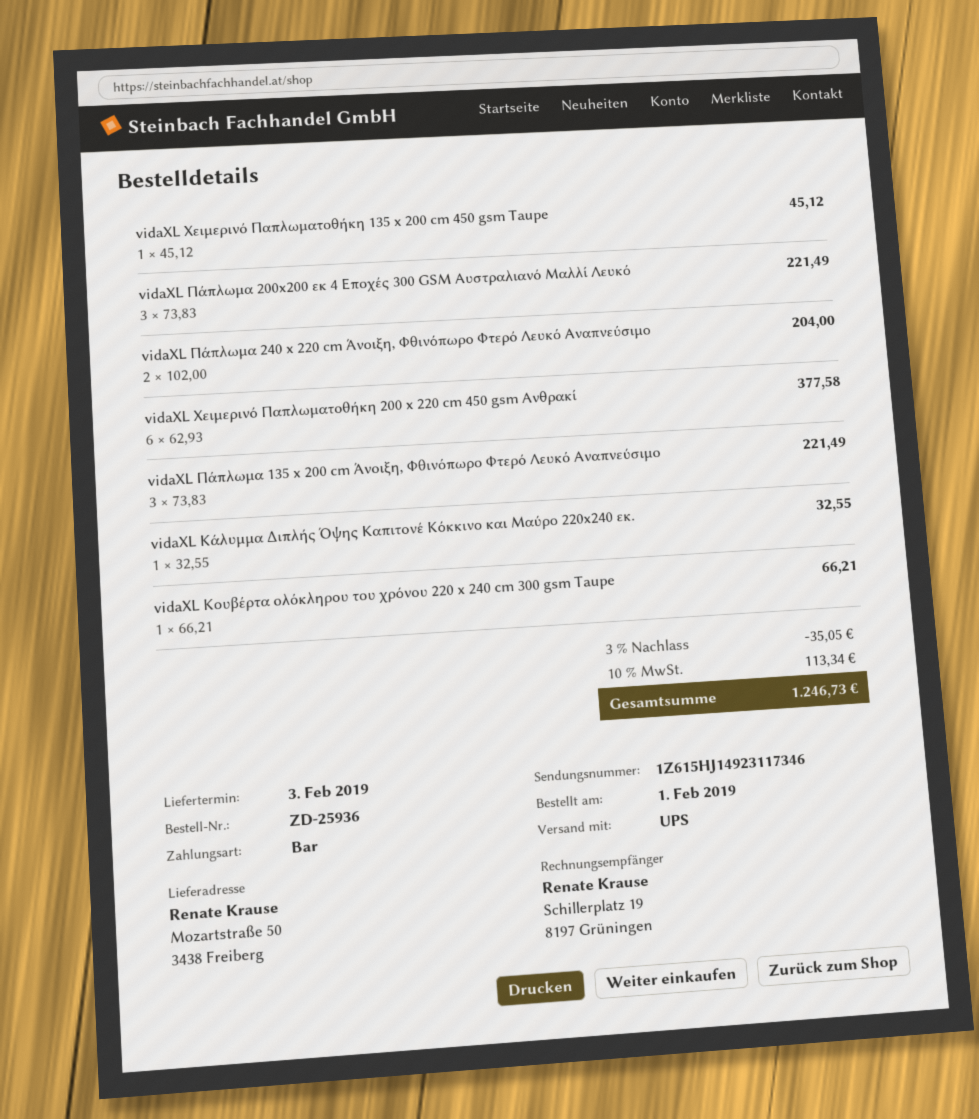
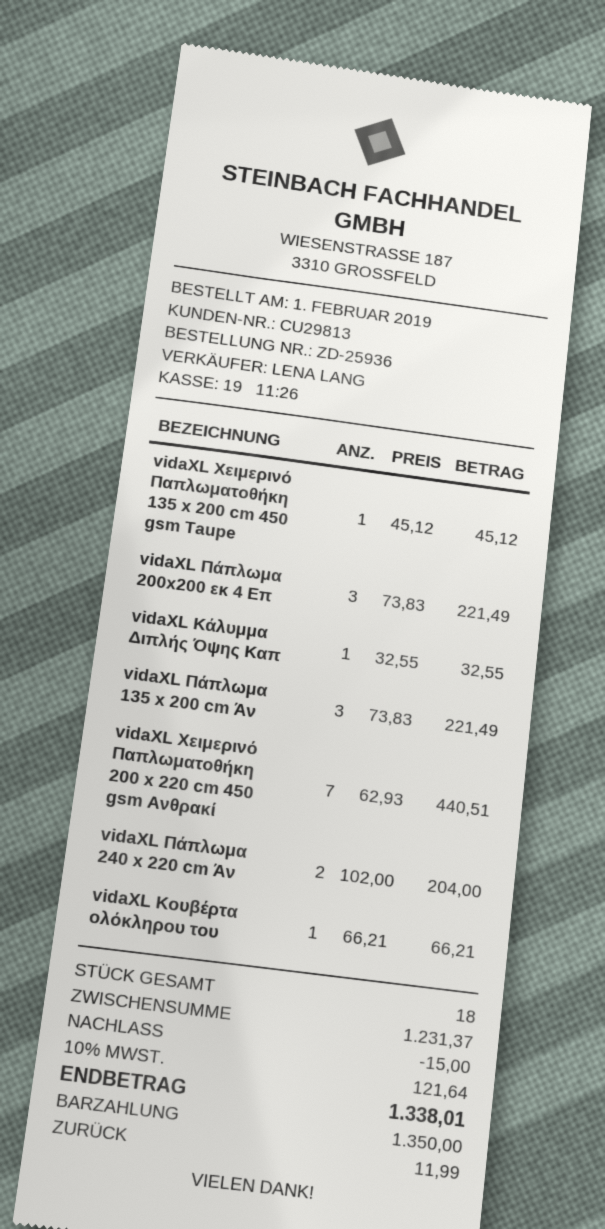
vidaXL Χειμερινό Παπλωματοθήκη 200 x 220 cm 450 gsm Ανθρακί: 6 x 62.93 = 377.58 -> 7 x 62.93 = 440.51
discount: 35.05 -> 15.00
tax: 10% = 113.34 -> 10% = 121.64
total: 1246.73 -> 1338.01

